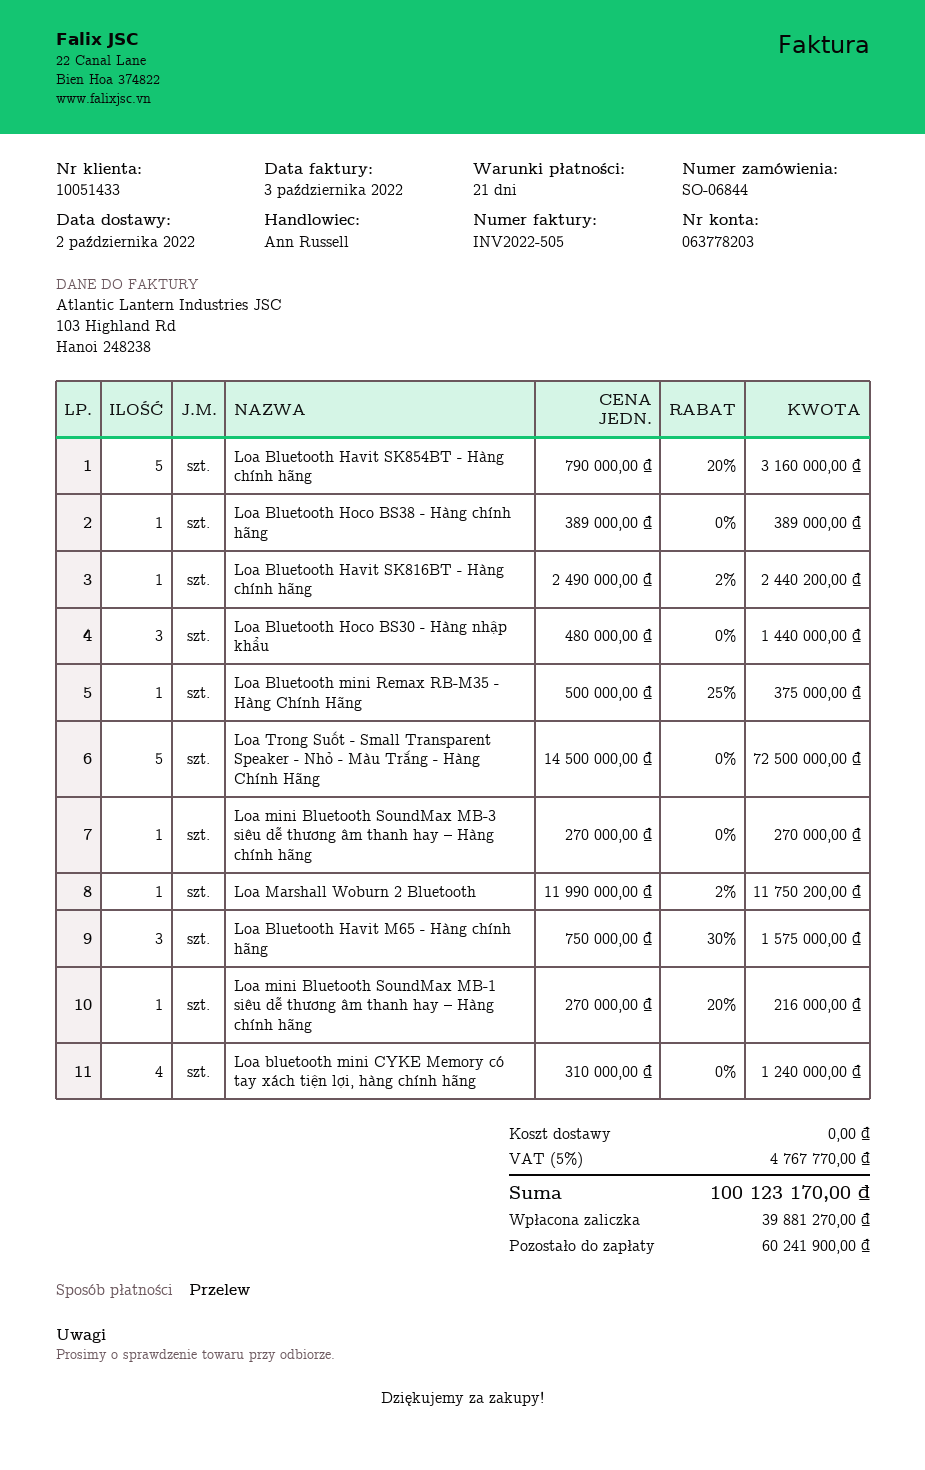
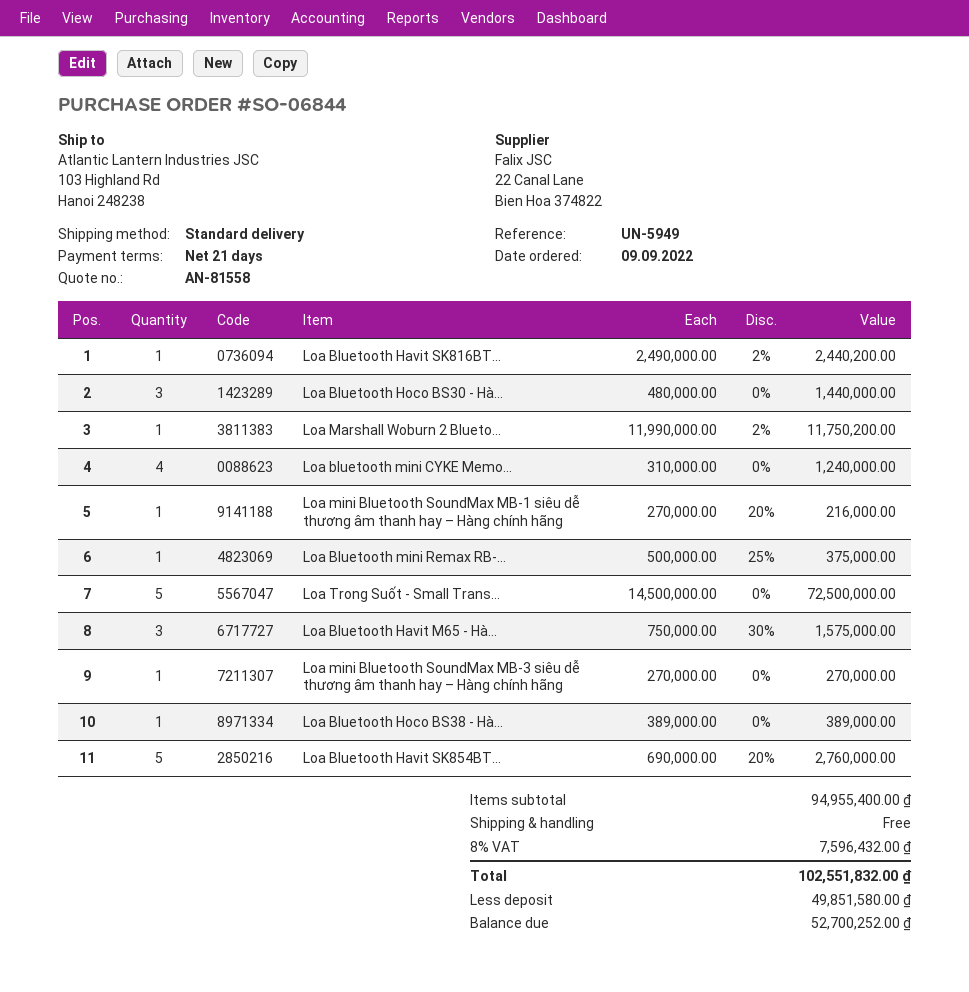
Loa Bluetooth Havit SK854BT - Hàng chính hãng: 5 x 790000.00 - 20% = 3160000.00 -> 5 x 690000.00 - 20% = 2760000.00
tax: 5% = 4767770.00 -> 8% = 7596432.00
total: 100123170.00 -> 102551832.00
deposit: 39881270.00 -> 49851580.00
balance: 60241900.00 -> 52700252.00

